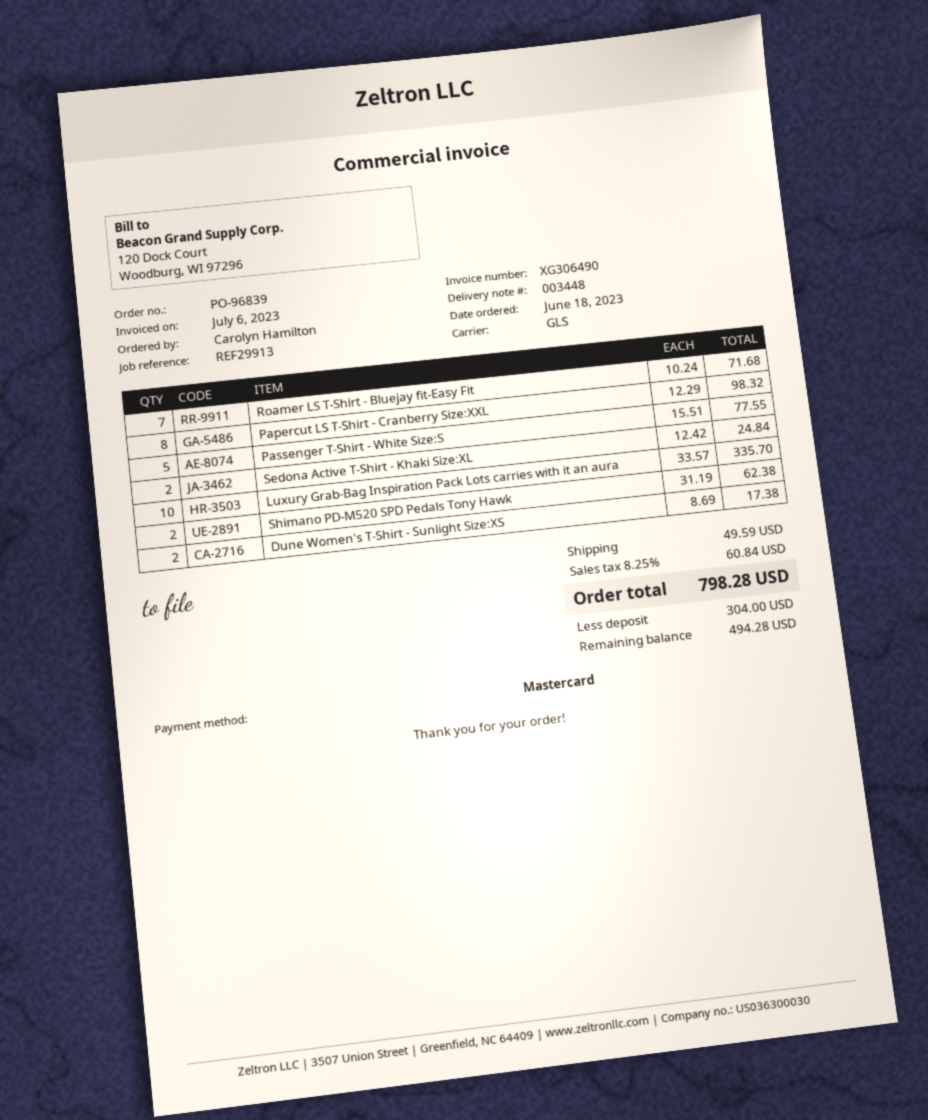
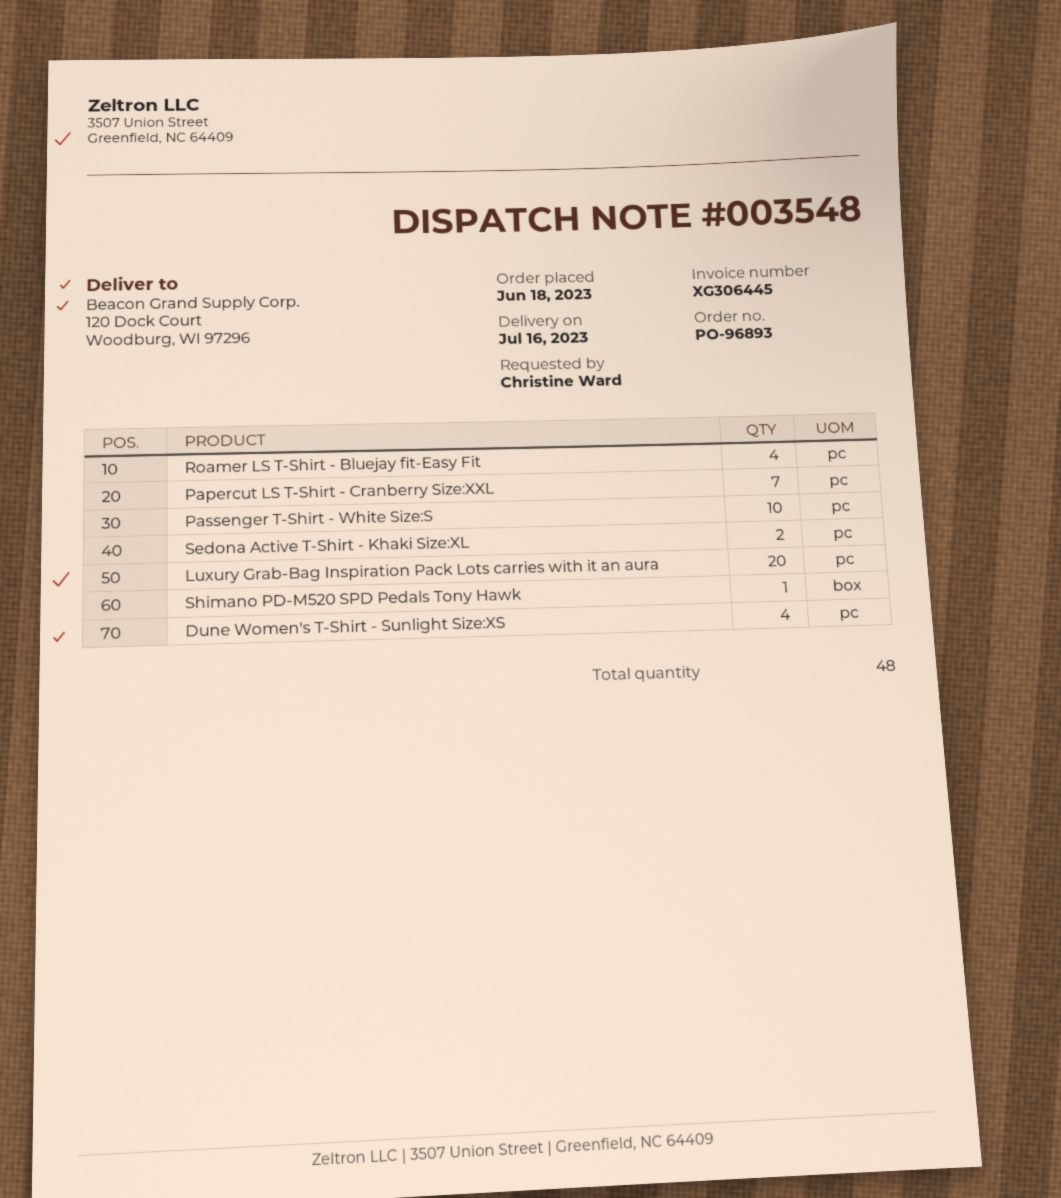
order number: PO-96839 -> PO-96893
delivery note number: 003448 -> 003548
invoice number: XG306490 -> XG306445
ordered by: Carolyn Hamilton -> Christine Ward
Roamer LS T-Shirt - Bluejay fit-Easy Fit: 7 -> 4
Papercut LS T-Shirt - Cranberry Size:XXL: 8 -> 7
Passenger T-Shirt - White Size:S: 5 -> 10
Luxury Grab-Bag Inspiration Pack Lots carries with it an aura: 10 -> 20
Shimano PD-M520 SPD Pedals Tony Hawk: 2 -> 1
Dune Women's T-Shirt - Sunlight Size:XS: 2 -> 4

